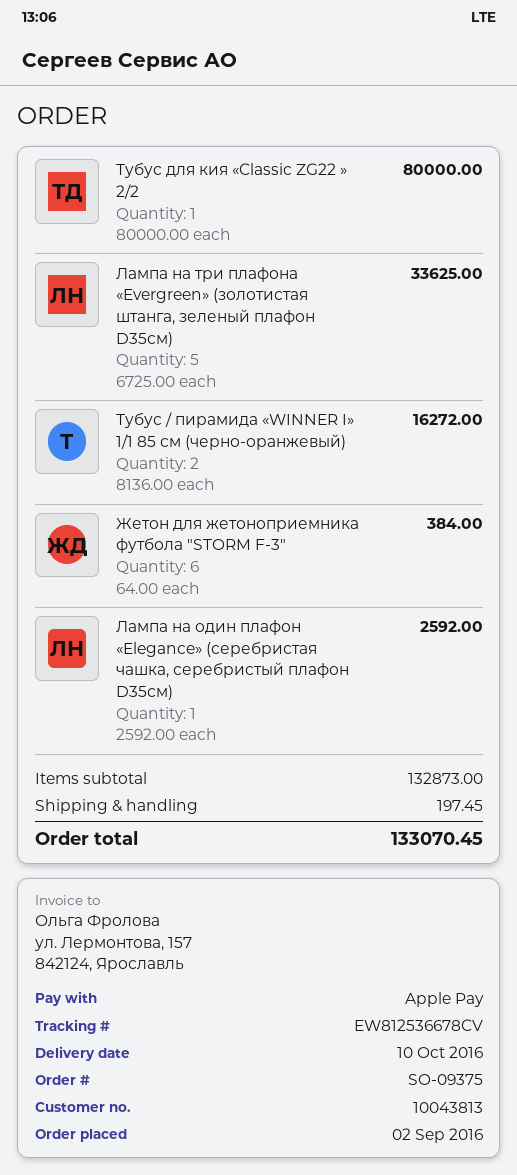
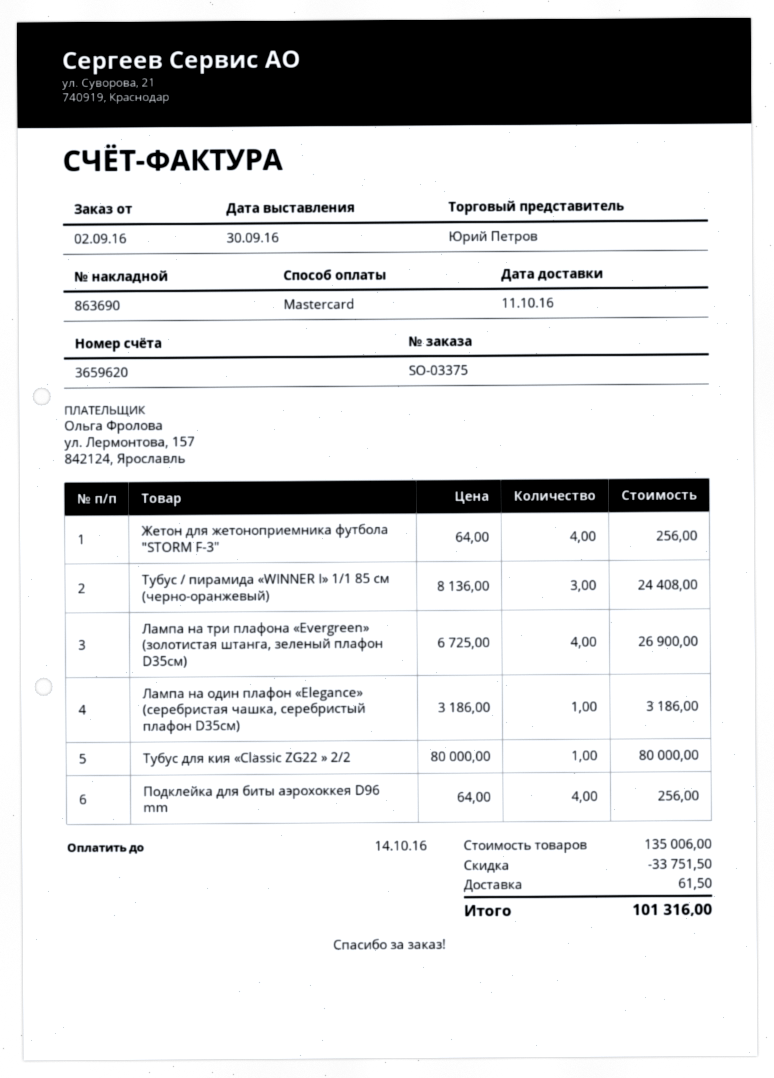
order number: SO-09375 -> SO-03375
delivery date: 2016-10-10 -> 2016-10-11
payment method: Apple Pay -> Mastercard
Лампа на три плафона «Evergreen» (золотистая штанга, зеленый плафон D35см): 5 x 6725.00 = 33625.00 -> 4 x 6725.00 = 26900.00
Тубус / пирамида «WINNER I» 1/1 85 см (черно-оранжевый): 2 x 8136.00 = 16272.00 -> 3 x 8136.00 = 24408.00
Жетон для жетоноприемника футбола "STORM F-3": 6 x 64.00 = 384.00 -> 4 x 64.00 = 256.00
Лампа на один плафон «Elegance» (серебристая чашка, серебристый плафон D35см): 1 x 2592.00 = 2592.00 -> 1 x 3186.00 = 3186.00
Подклейка для биты аэрохоккея D96 mm: none -> 4 x 64.00 = 256.00
subtotal: 132873.00 -> 135006.00
discount: none -> 33751.50
shipping: 197.45 -> 61.50
total: 133070.45 -> 101316.00

